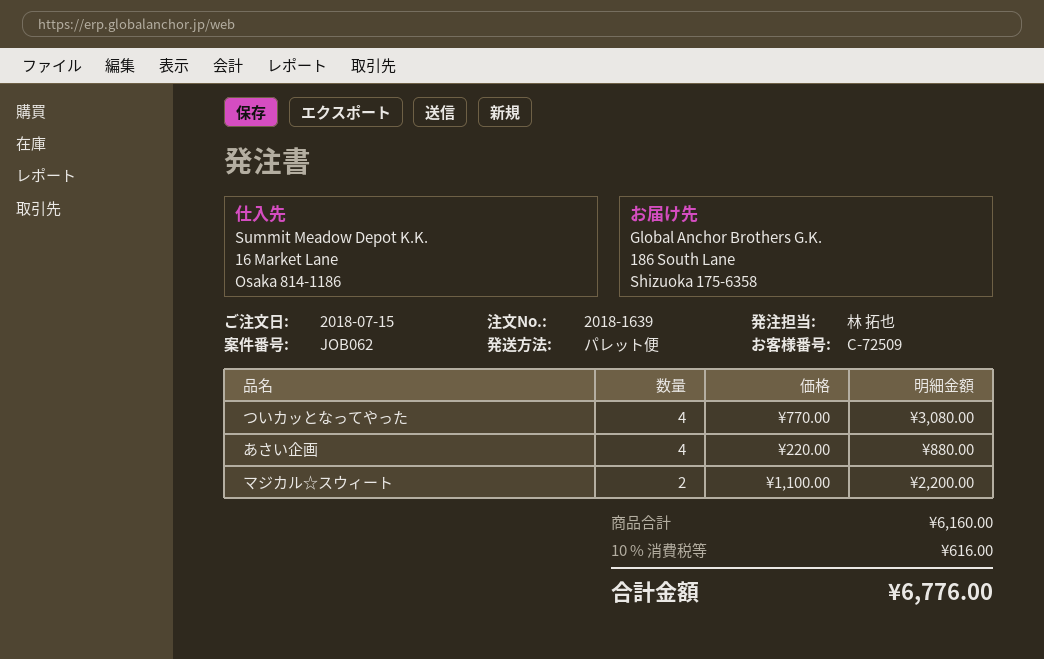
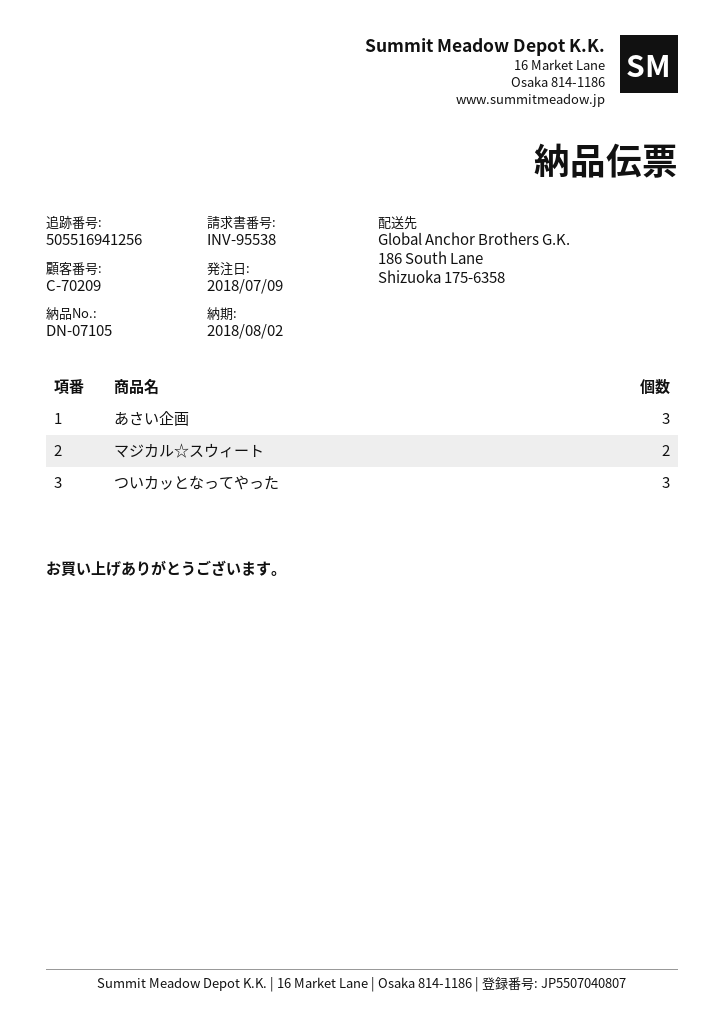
order date: 2018-07-15 -> 2018-07-09
customer number: C-72509 -> C-70209
ついカッとなってやった: 4 -> 3
あさい企画: 4 -> 3

